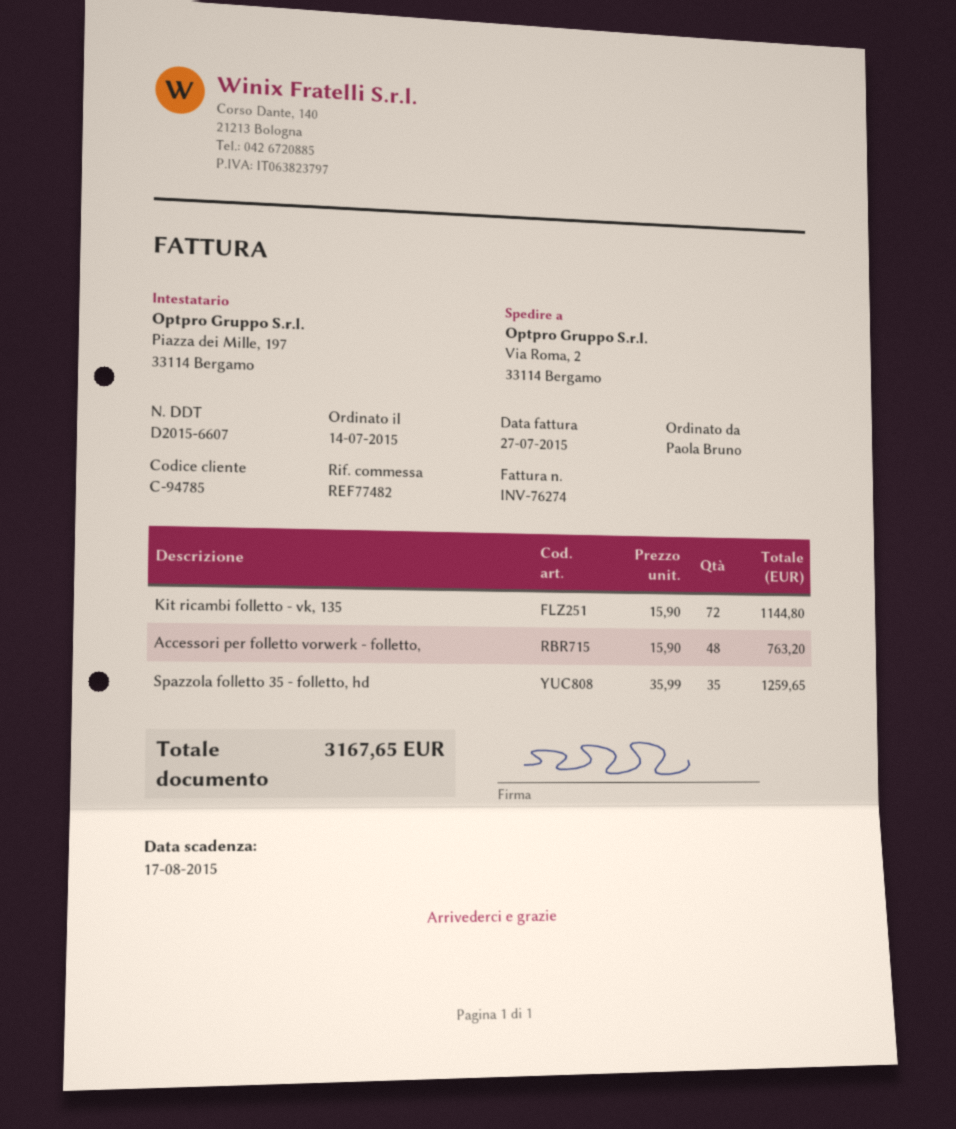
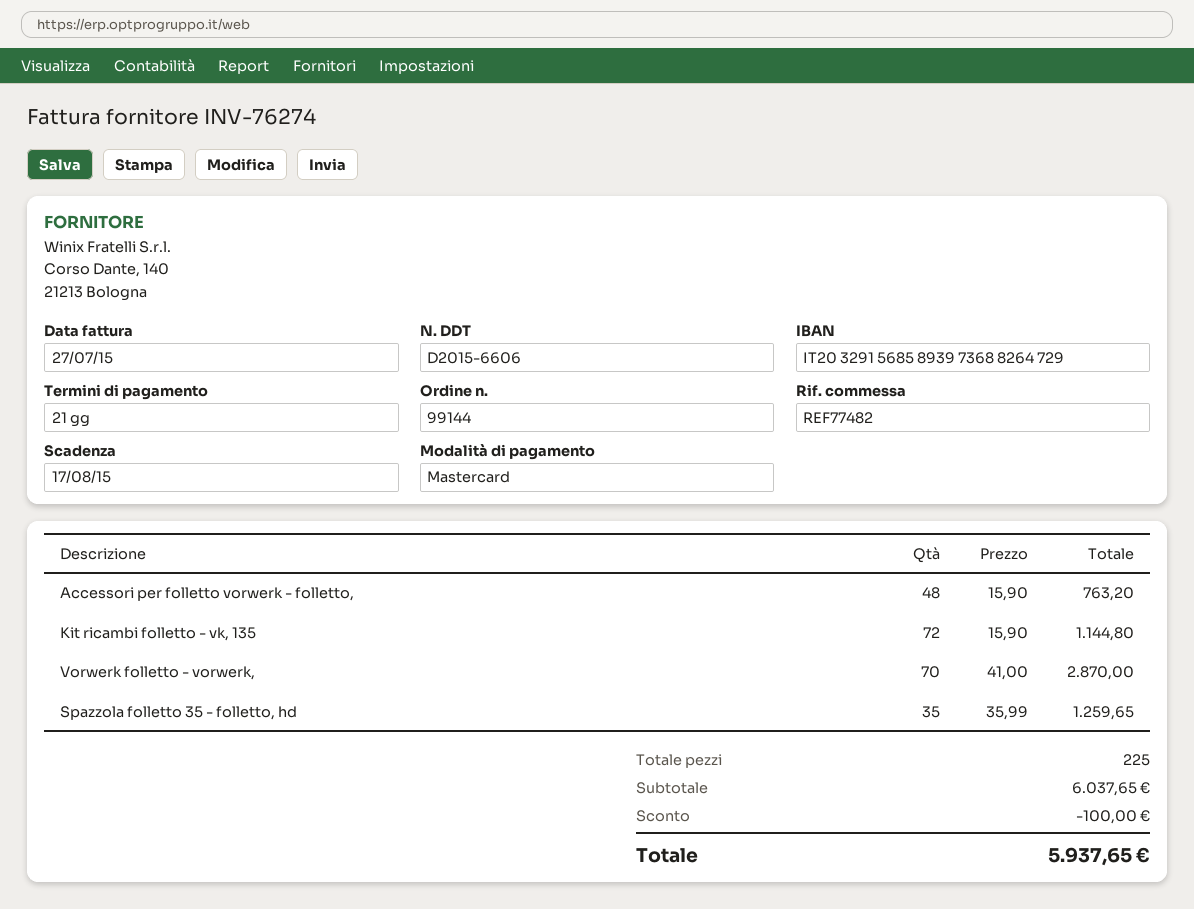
delivery note number: D2015-6607 -> D2015-6606
Vorwerk folletto - vorwerk,: none -> 70 x 41.00 = 2870.00
discount: none -> 100.00
total: 3167.65 -> 5937.65

